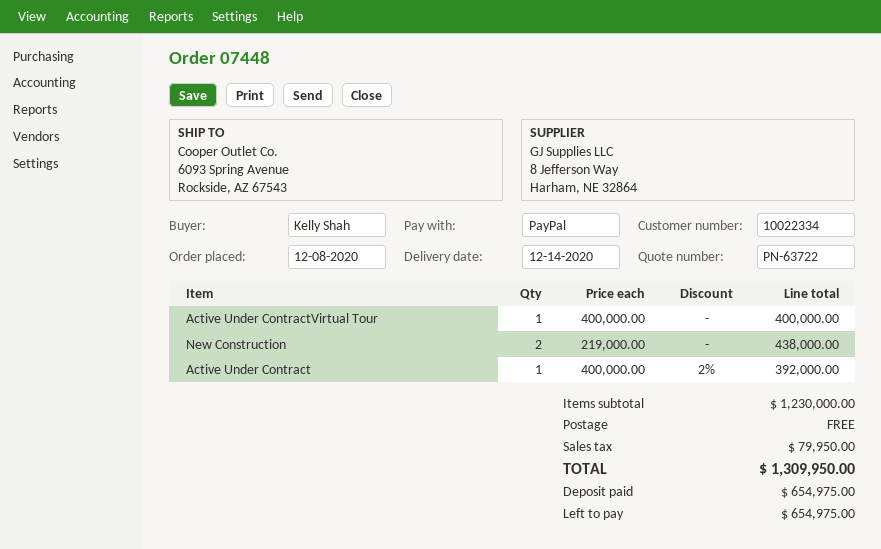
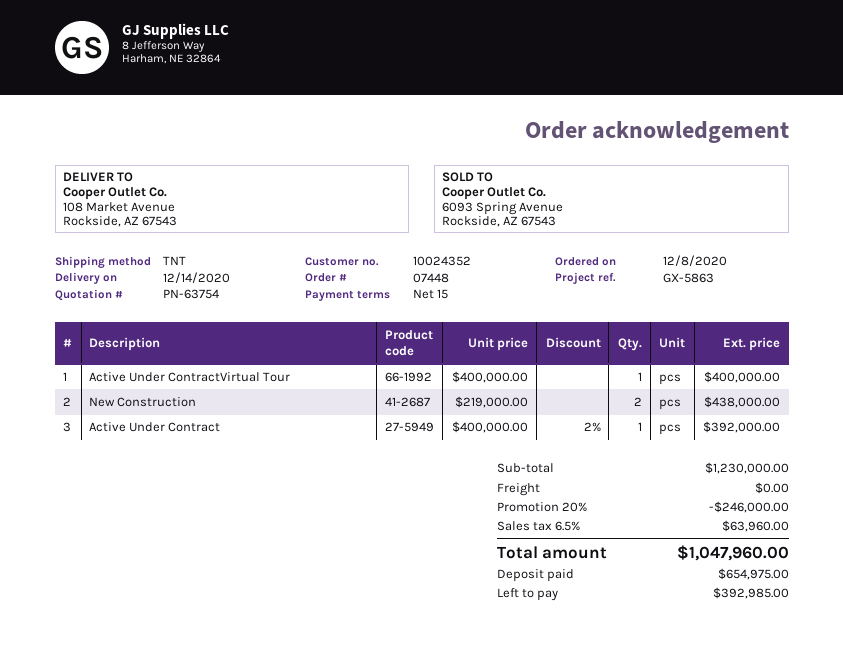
quote number: PN-63722 -> PN-63754
customer number: 10022334 -> 10024352
ship to: 6093 Spring Avenue, Rockside, AZ 67543 -> 108 Market Avenue, Rockside, AZ 67543
discount: none -> 20% = 246000.00
tax: 79950.00 -> 63960.00
total: 1309950.00 -> 1047960.00
balance: 654975.00 -> 392985.00

